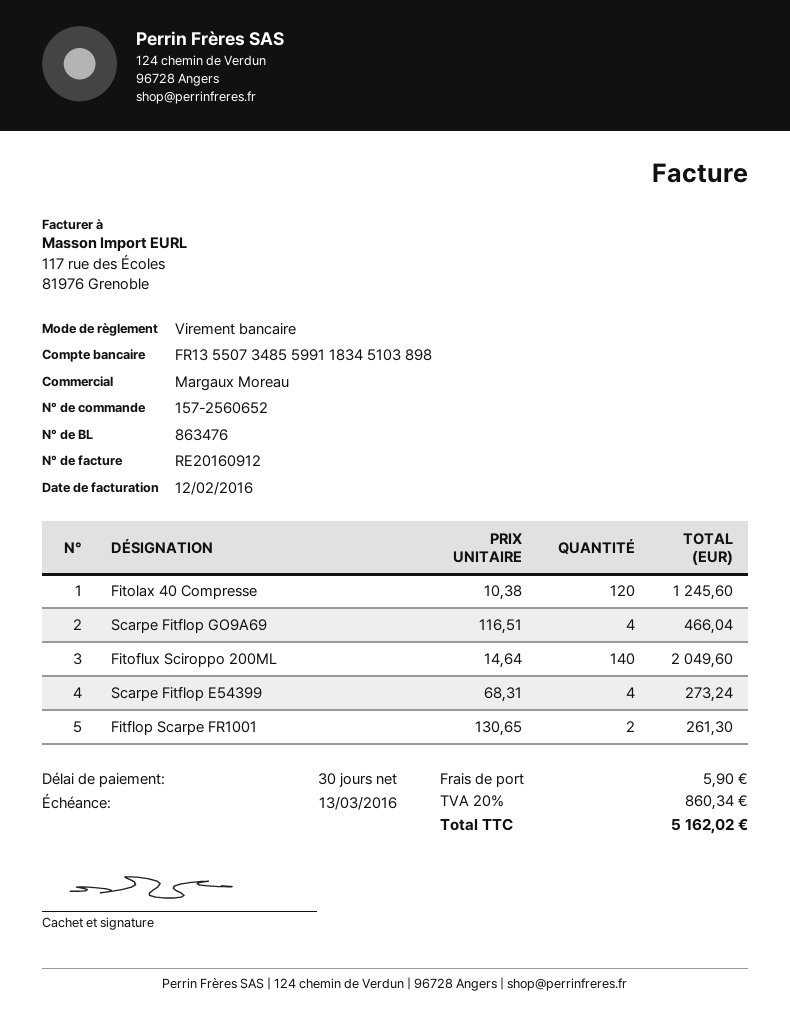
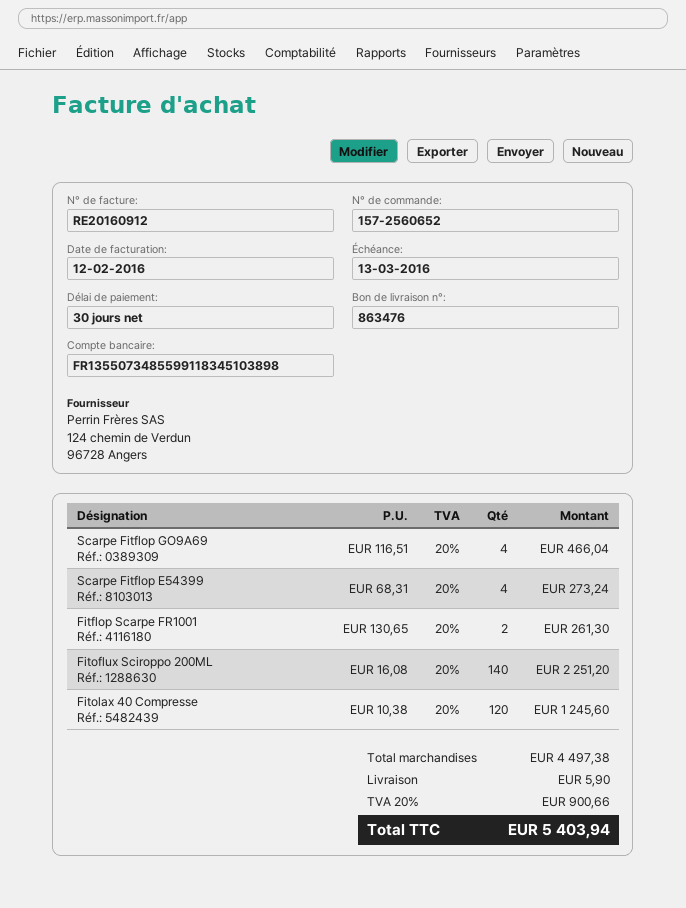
Fitoflux Sciroppo 200ML: 140 x 14.64 = 2049.60 -> 140 x 16.08 = 2251.20
tax: 20% = 860.34 -> 20% = 900.66
total: 5162.02 -> 5403.94

